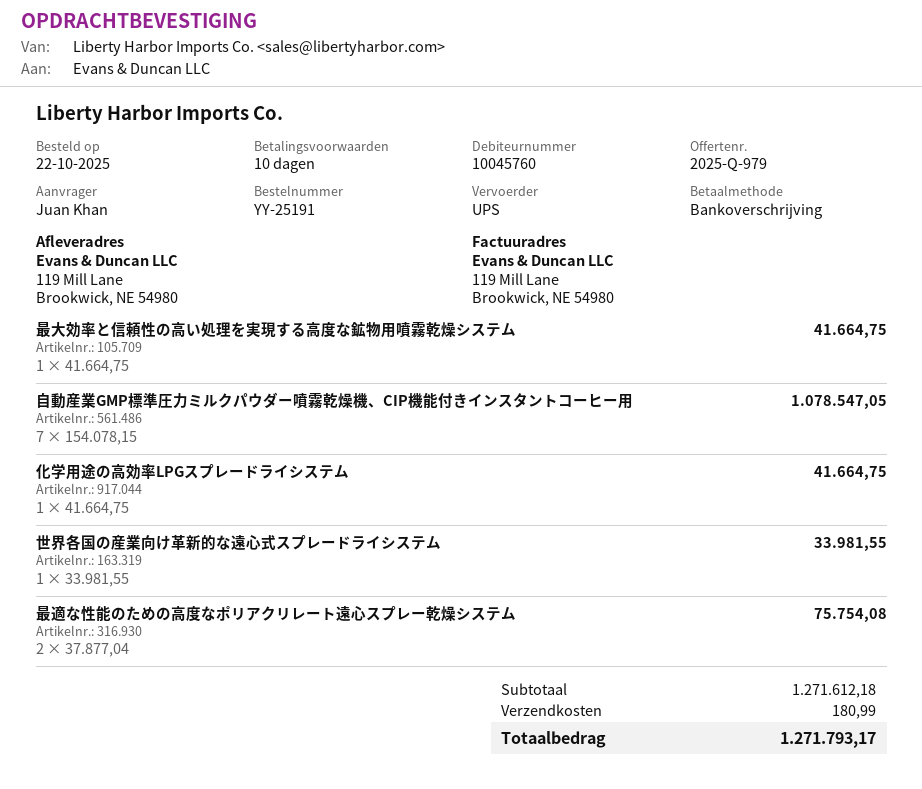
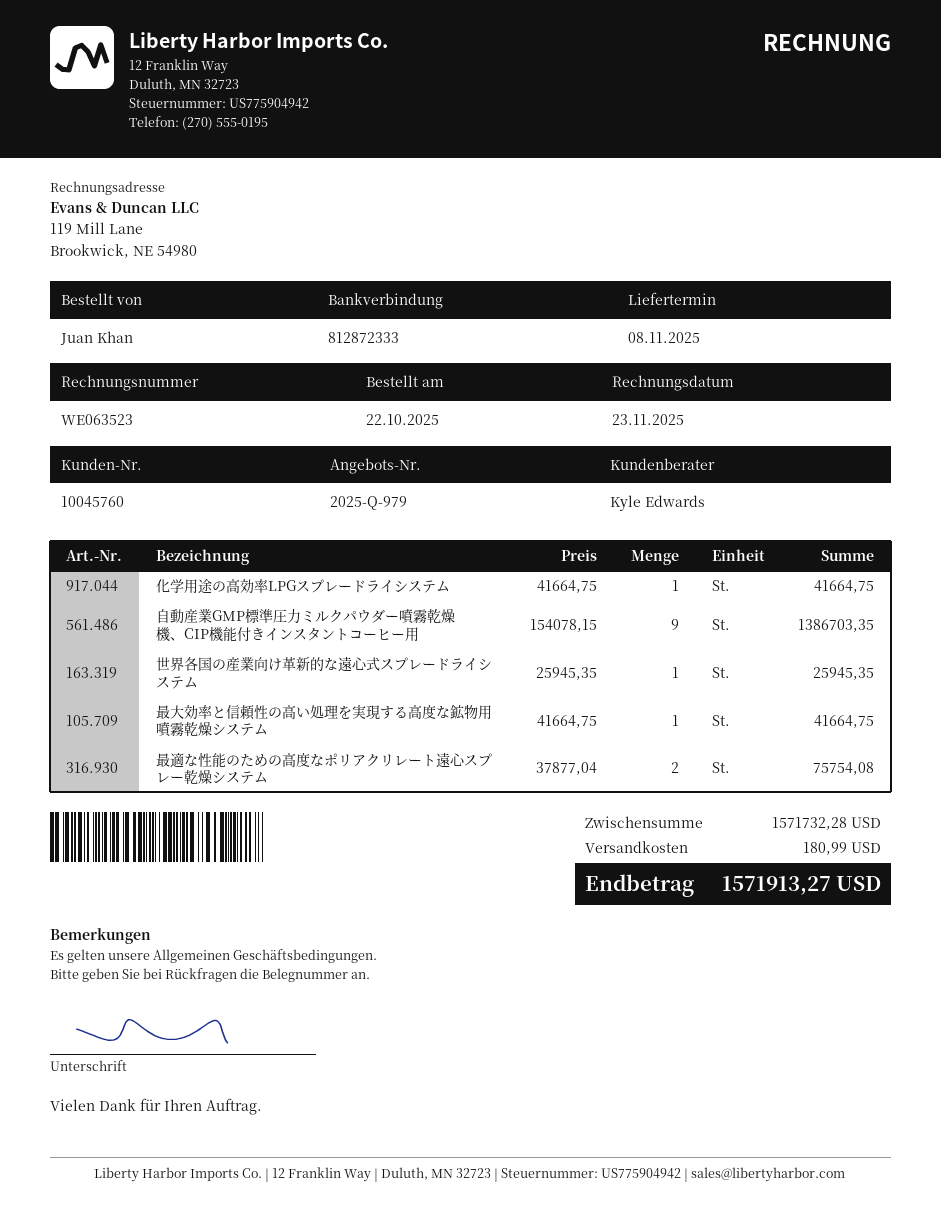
自動産業GMP標準圧力ミルクパウダー噴霧乾燥機、CIP機能付きインスタントコーヒー用: 7 x 154078.15 = 1078547.05 -> 9 x 154078.15 = 1386703.35
世界各国の産業向け革新的な遠心式スプレードライシステム: 1 x 33981.55 = 33981.55 -> 1 x 25945.35 = 25945.35
subtotal: 1271612.18 -> 1571732.28
total: 1271793.17 -> 1571913.27

